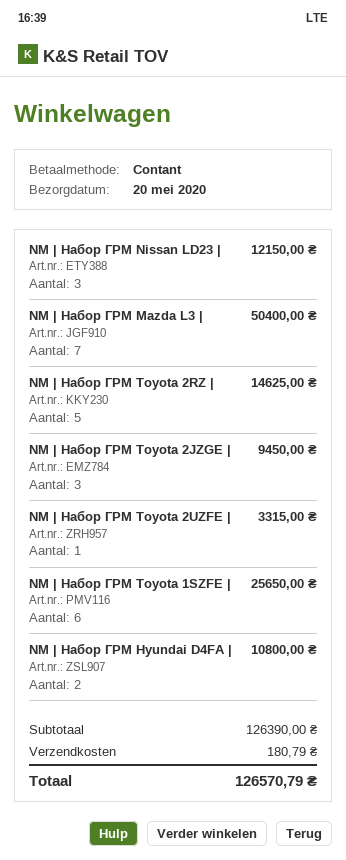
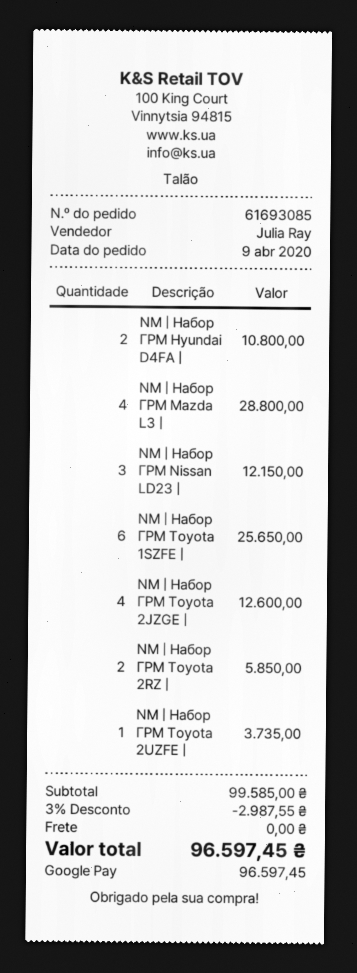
payment method: cash -> Google Pay
NM | Набор ГРМ Mazda L3 |: 7 for 50400.00 -> 4 for 28800.00
NM | Набор ГРМ Toyota 2RZ |: 5 for 14625.00 -> 2 for 5850.00
NM | Набор ГРМ Toyota 2JZGE |: 3 for 9450.00 -> 4 for 12600.00
NM | Набор ГРМ Toyota 2UZFE |: 1 for 3315.00 -> 1 for 3735.00
subtotal: 126390.00 -> 99585.00
discount: none -> 3% = 2987.55
shipping: 180.79 -> 0.00
total: 126570.79 -> 96597.45

